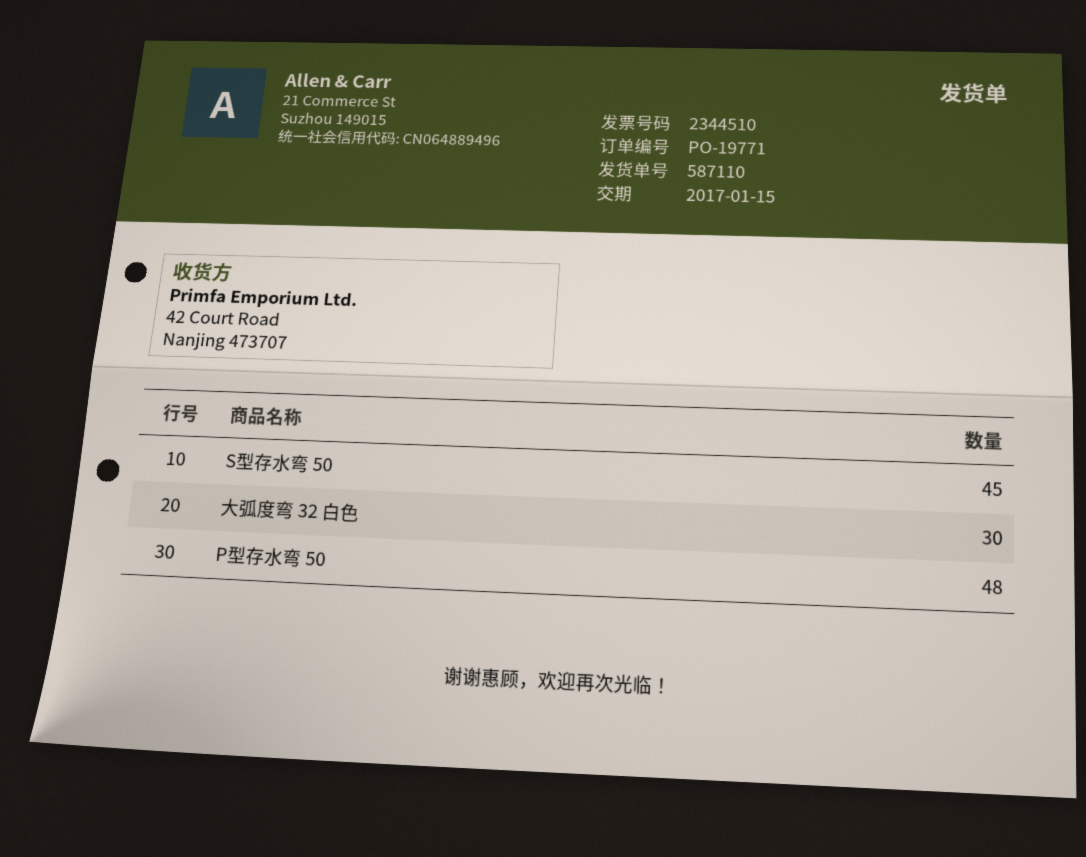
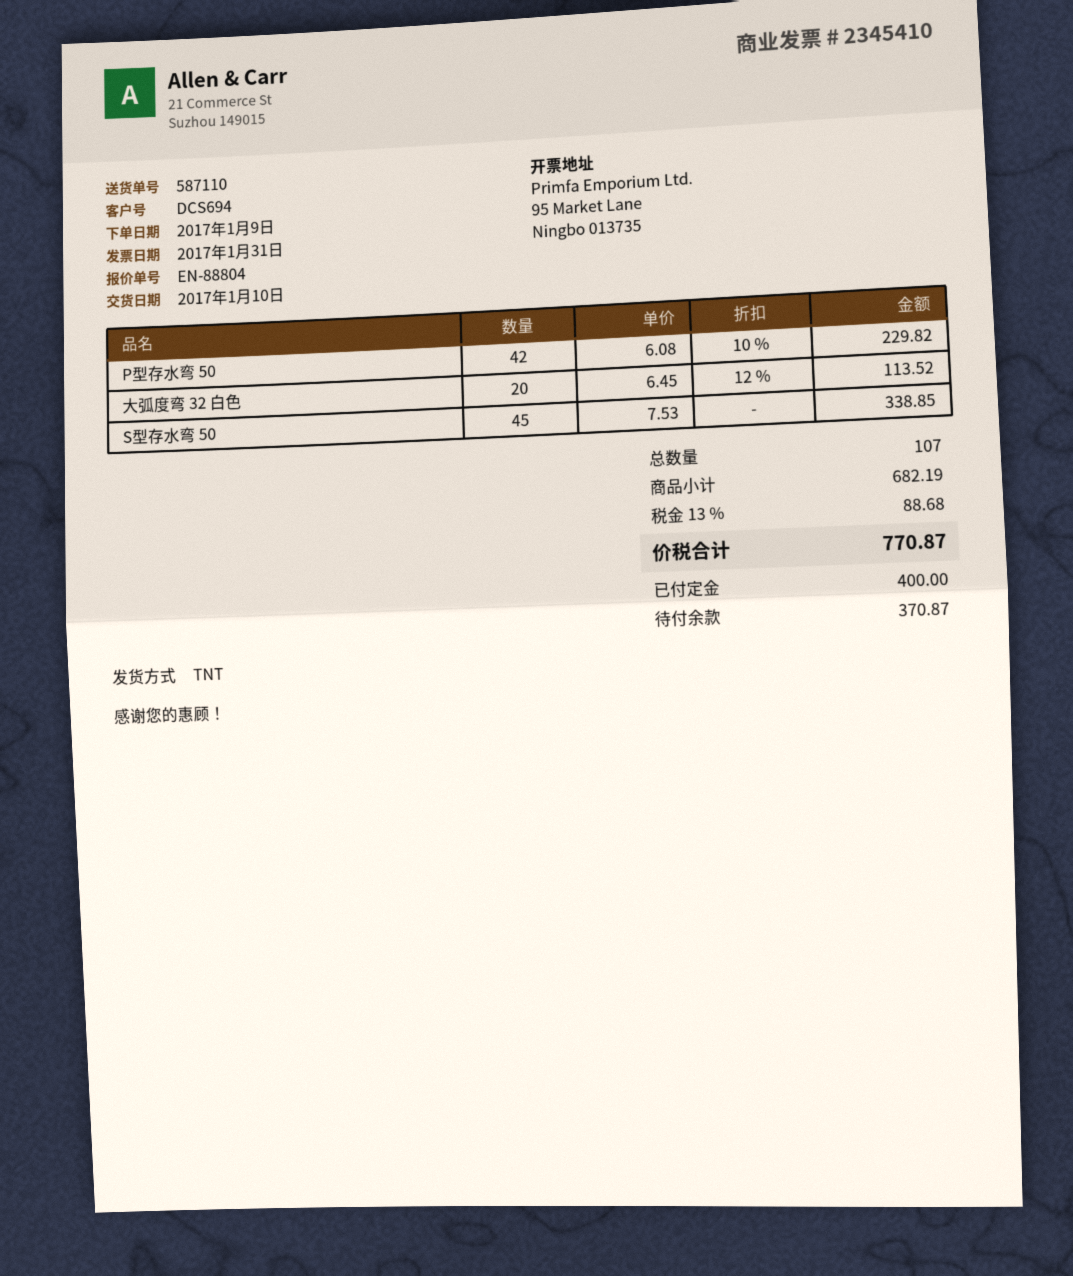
delivery date: 2017-01-15 -> 2017-01-10
invoice number: 2344510 -> 2345410
大弧度弯 32 白色: 30 -> 20
P型存水弯 50: 48 -> 42

